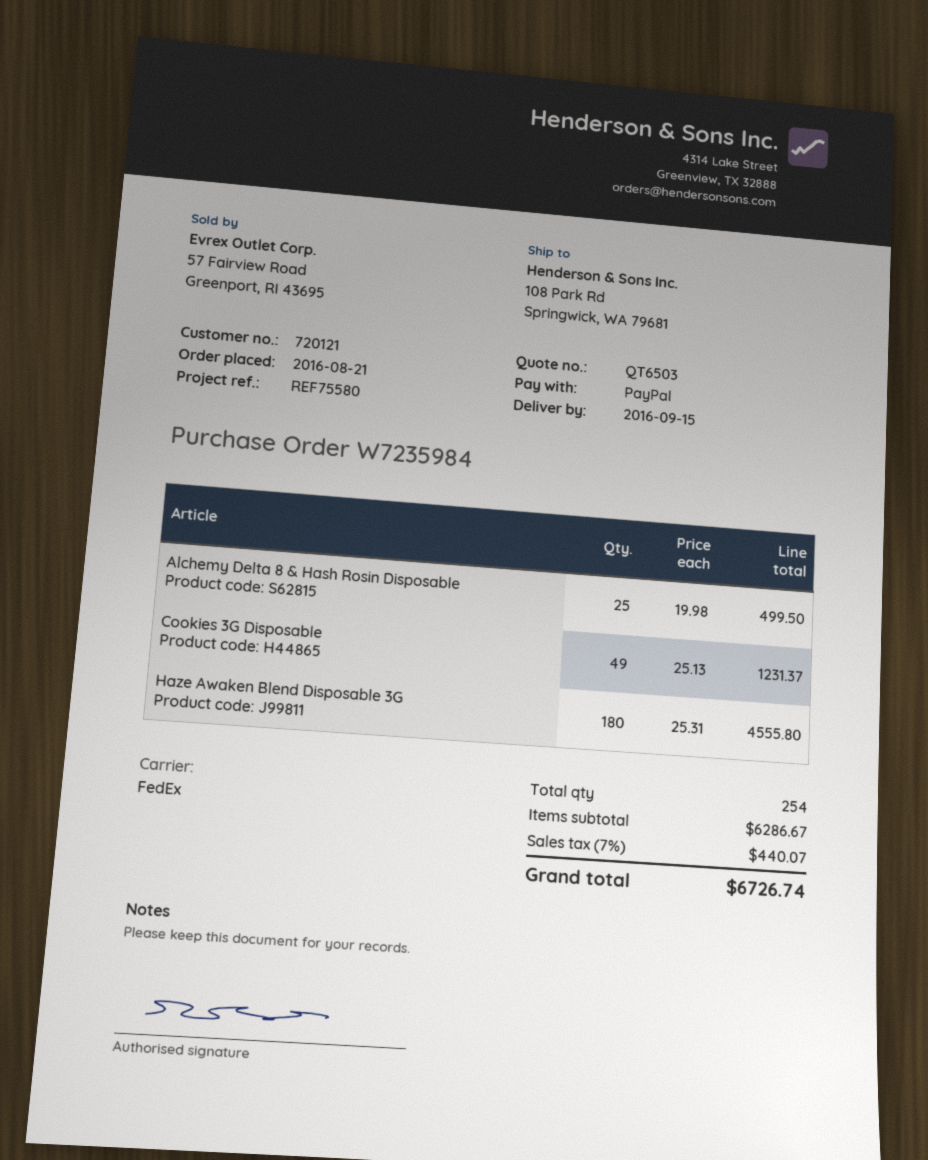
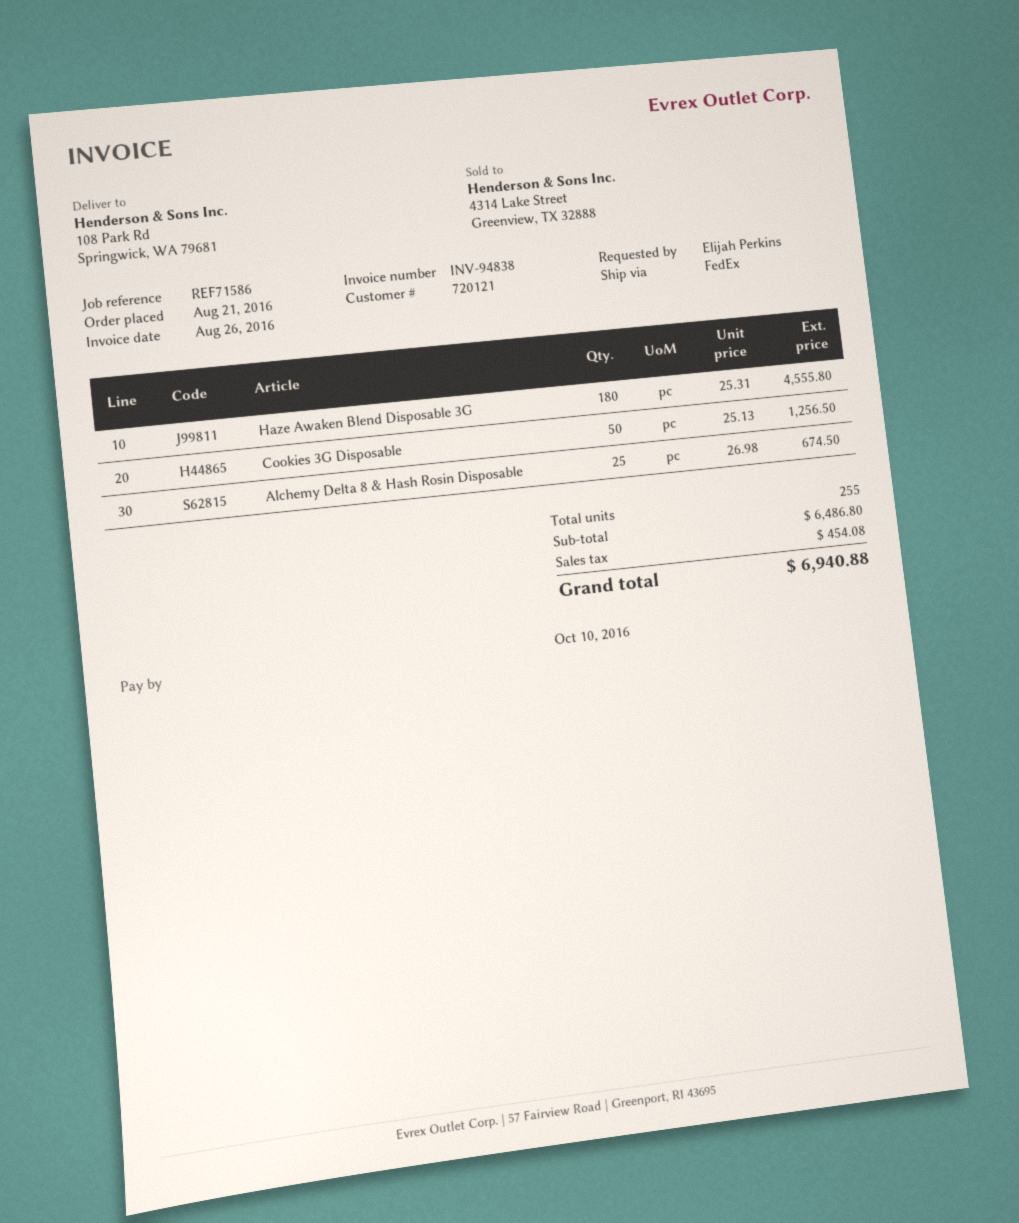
reference: REF75580 -> REF71586
Alchemy Delta 8 & Hash Rosin Disposable: 25 x 19.98 = 499.50 -> 25 x 26.98 = 674.50
Cookies 3G Disposable: 49 x 25.13 = 1231.37 -> 50 x 25.13 = 1256.50
total quantity: 254 -> 255
subtotal: 6286.67 -> 6486.80
tax: 440.07 -> 454.08
total: 6726.74 -> 6940.88

